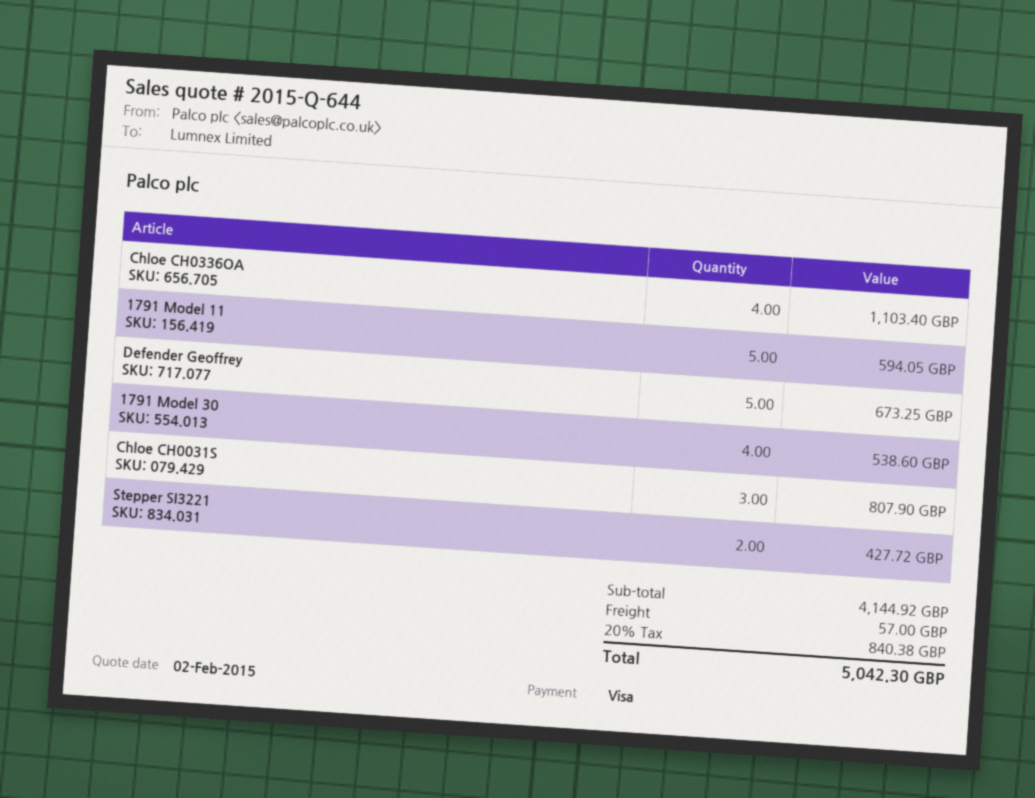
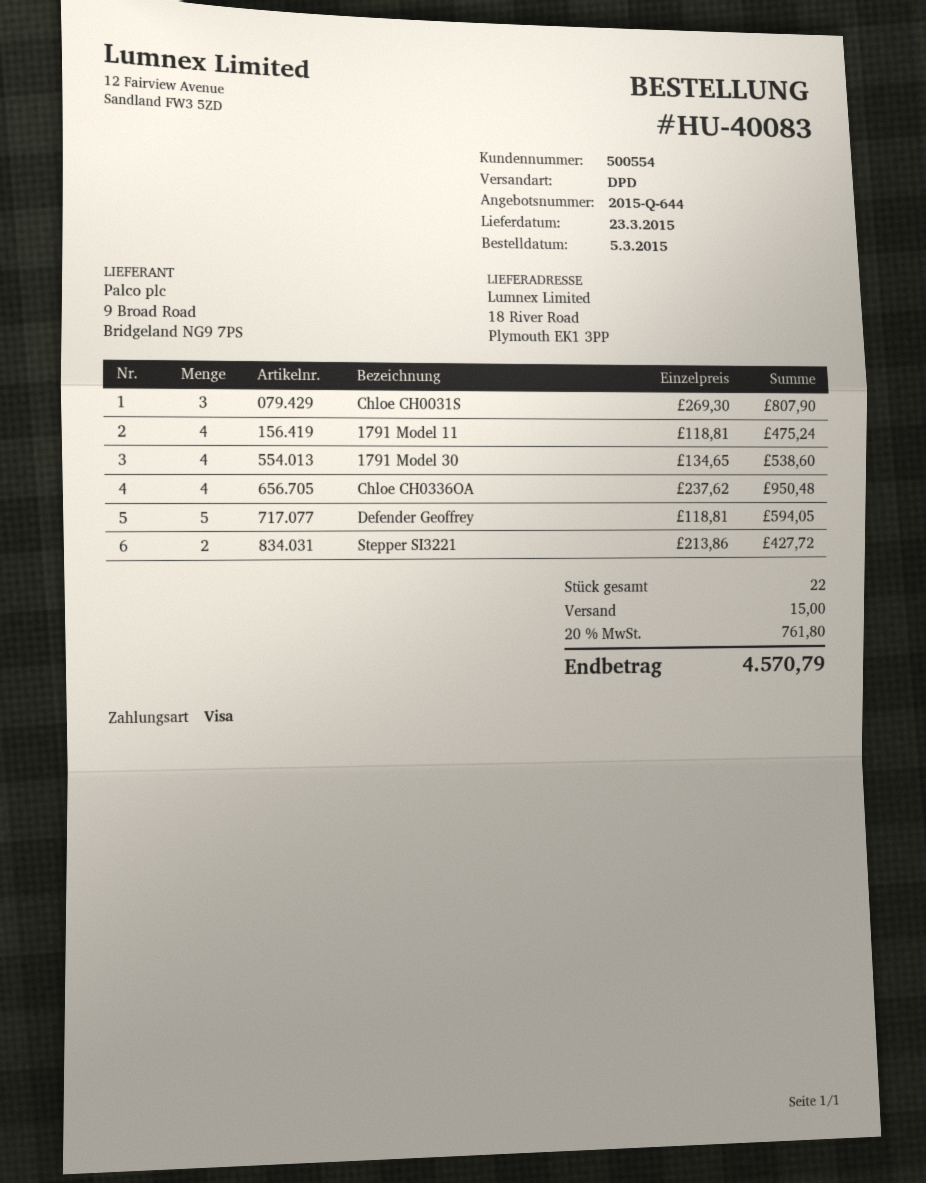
Chloe CH0336OA: 4 for 1103.40 -> 4 for 950.48
1791 Model 11: 5 for 594.05 -> 4 for 475.24
Defender Geoffrey: 5 for 673.25 -> 5 for 594.05
shipping: 57.00 -> 15.00
tax: 20% = 840.38 -> 20% = 761.80
total: 5042.30 -> 4570.79

